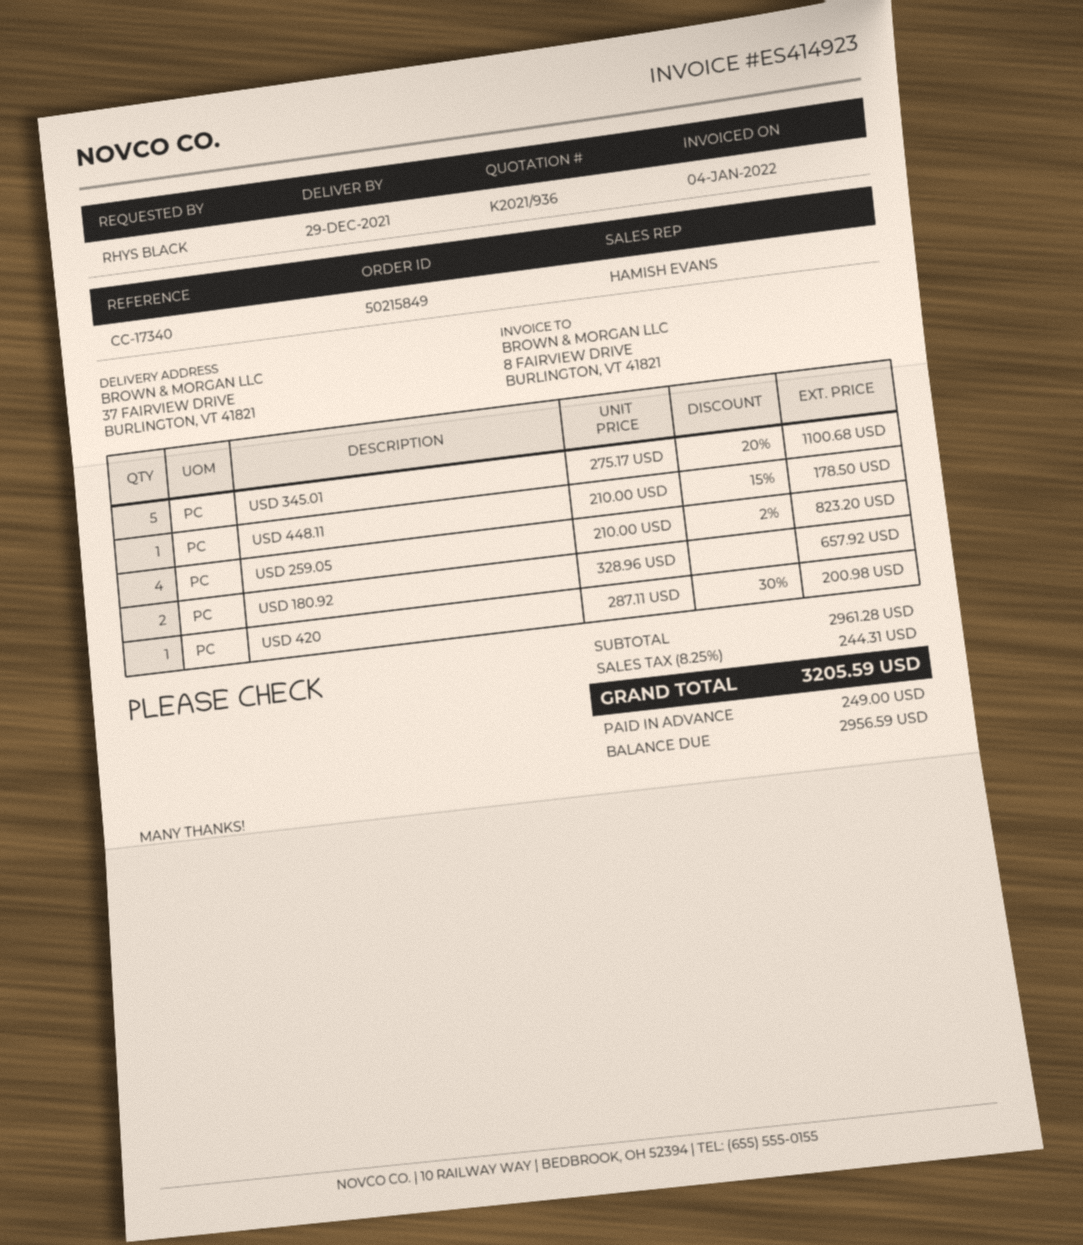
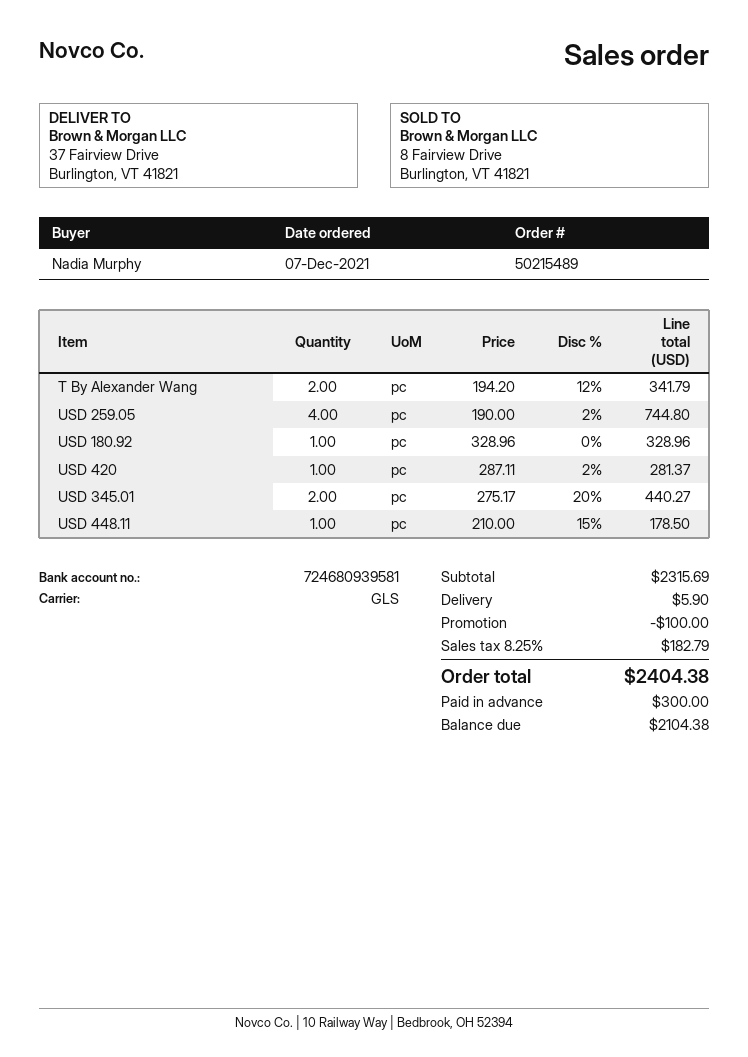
order number: 50215849 -> 50215489
ordered by: RHYS BLACK -> Nadia Murphy
USD 345.01: 5 x 275.17 - 20% = 1100.68 -> 2 x 275.17 - 20% = 440.27
USD 259.05: 4 x 210.00 - 2% = 823.20 -> 4 x 190.00 - 2% = 744.80
USD 180.92: 2 x 328.96 = 657.92 -> 1 x 328.96 = 328.96
USD 420: 1 x 287.11 - 30% = 200.98 -> 1 x 287.11 - 2% = 281.37
T By Alexander Wang: none -> 2 x 194.20 - 12% = 341.79
subtotal: 2961.28 -> 2315.69
discount: none -> 100.00
shipping: none -> 5.90
tax: 8.25% = 244.31 -> 8.25% = 182.79
total: 3205.59 -> 2404.38
deposit: 249.00 -> 300.00
balance: 2956.59 -> 2104.38

